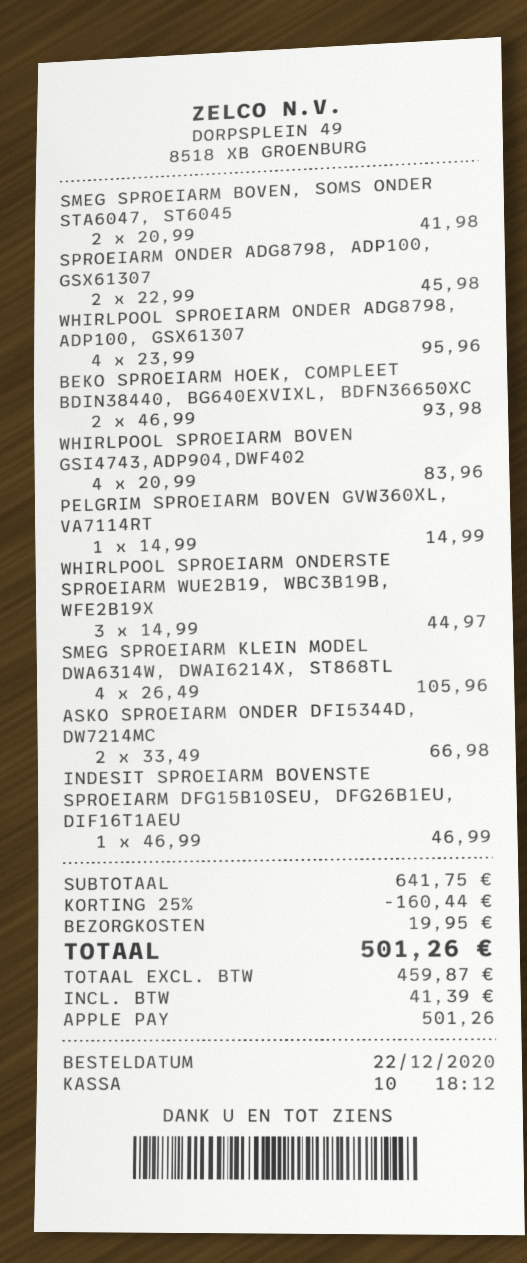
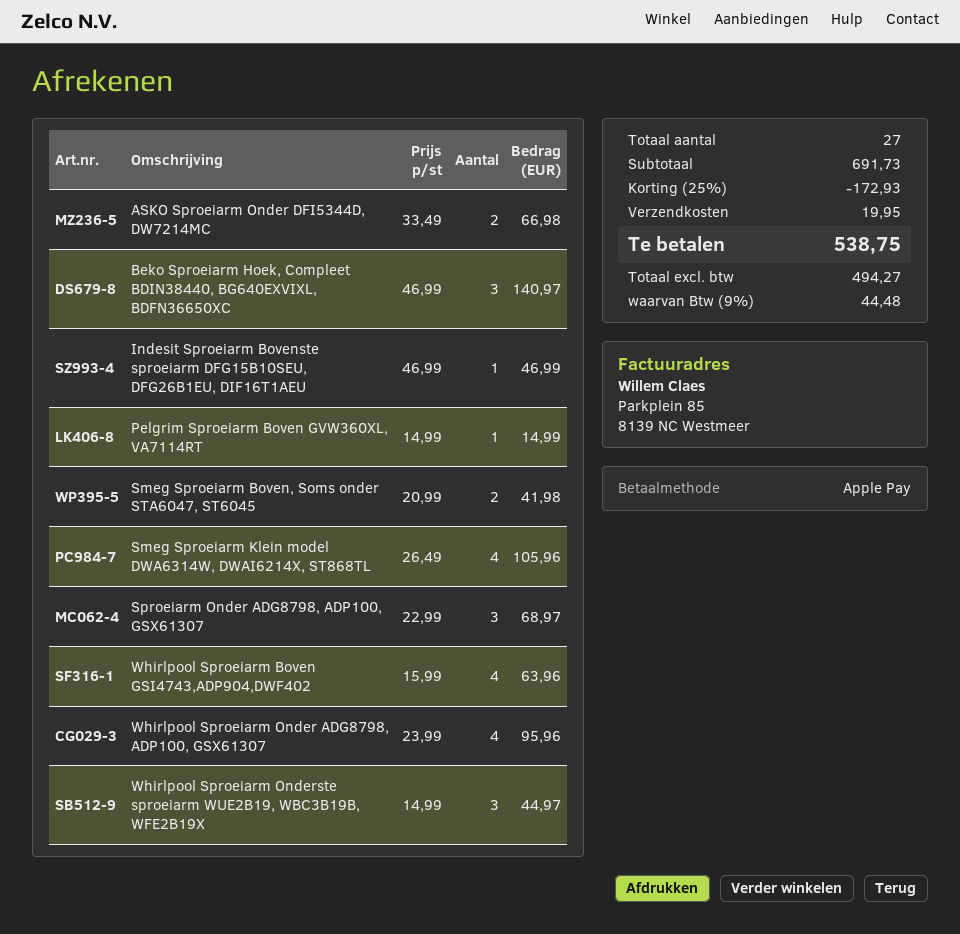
SPROEIARM ONDER ADG8798, ADP100, GSX61307: 2 x 22.99 = 45.98 -> 3 x 22.99 = 68.97
BEKO SPROEIARM HOEK, COMPLEET BDIN38440, BG640EXVIXL, BDFN36650XC: 2 x 46.99 = 93.98 -> 3 x 46.99 = 140.97
WHIRLPOOL SPROEIARM BOVEN GSI4743,ADP904,DWF402: 4 x 20.99 = 83.96 -> 4 x 15.99 = 63.96
subtotal: 641.75 -> 691.73
discount: 25% = 160.44 -> 25% = 172.93
net: 459.87 -> 494.27
tax: 41.39 -> 44.48
total: 501.26 -> 538.75

